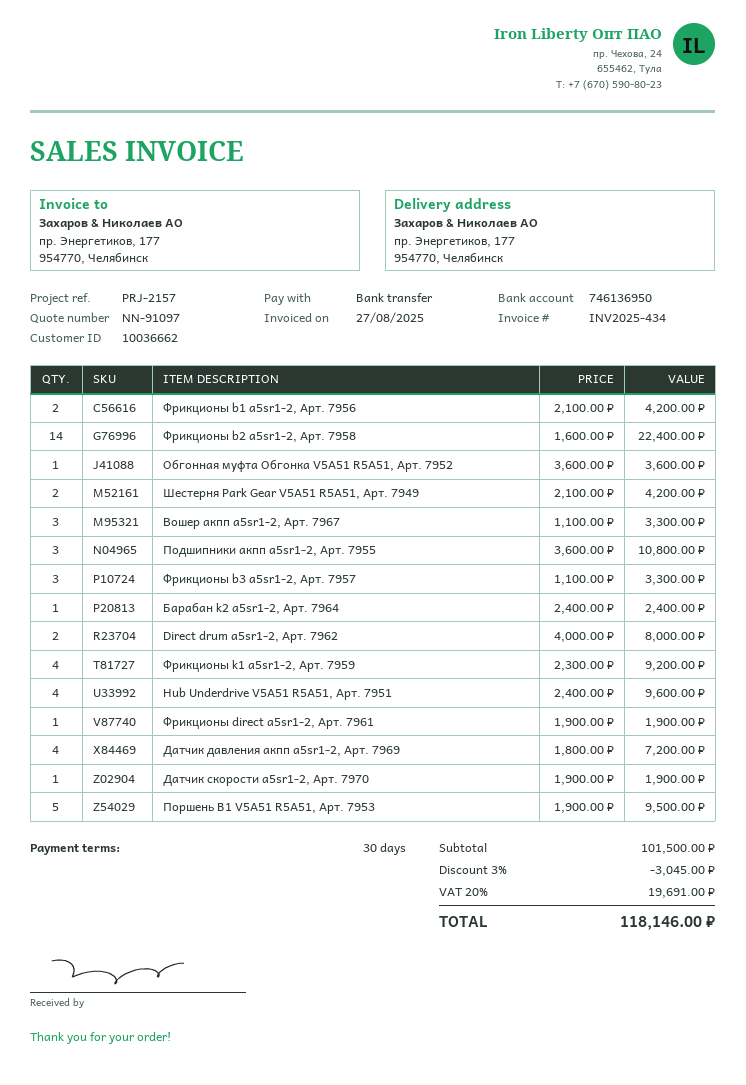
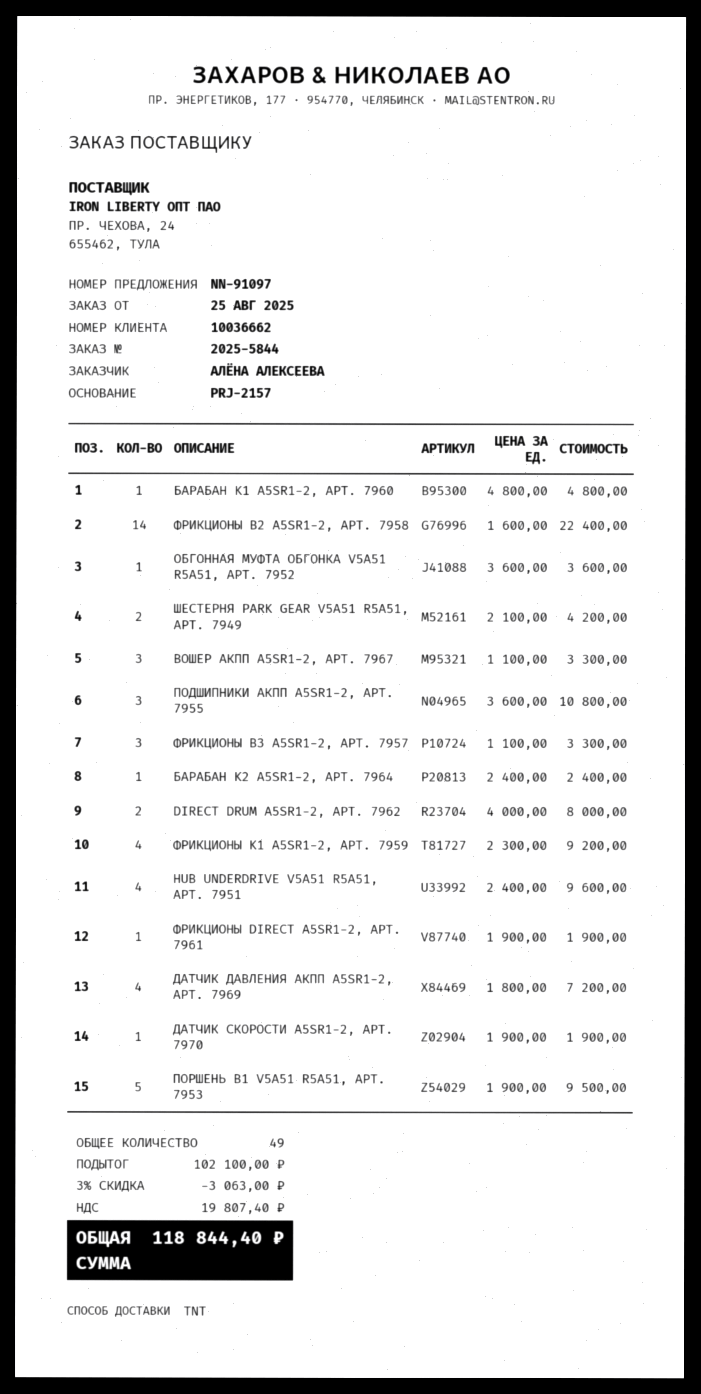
Фрикционы b1 a5sr1-2, Арт. 7956: 2 x 2100.00 = 4200.00 -> none
БАРАБАН K1 A5SR1-2, АРТ. 7960: none -> 1 x 4800.00 = 4800.00
subtotal: 101500.00 -> 102100.00
discount: 3% = 3045.00 -> 3% = 3063.00
tax: 19691.00 -> 19807.40
total: 118146.00 -> 118844.40

